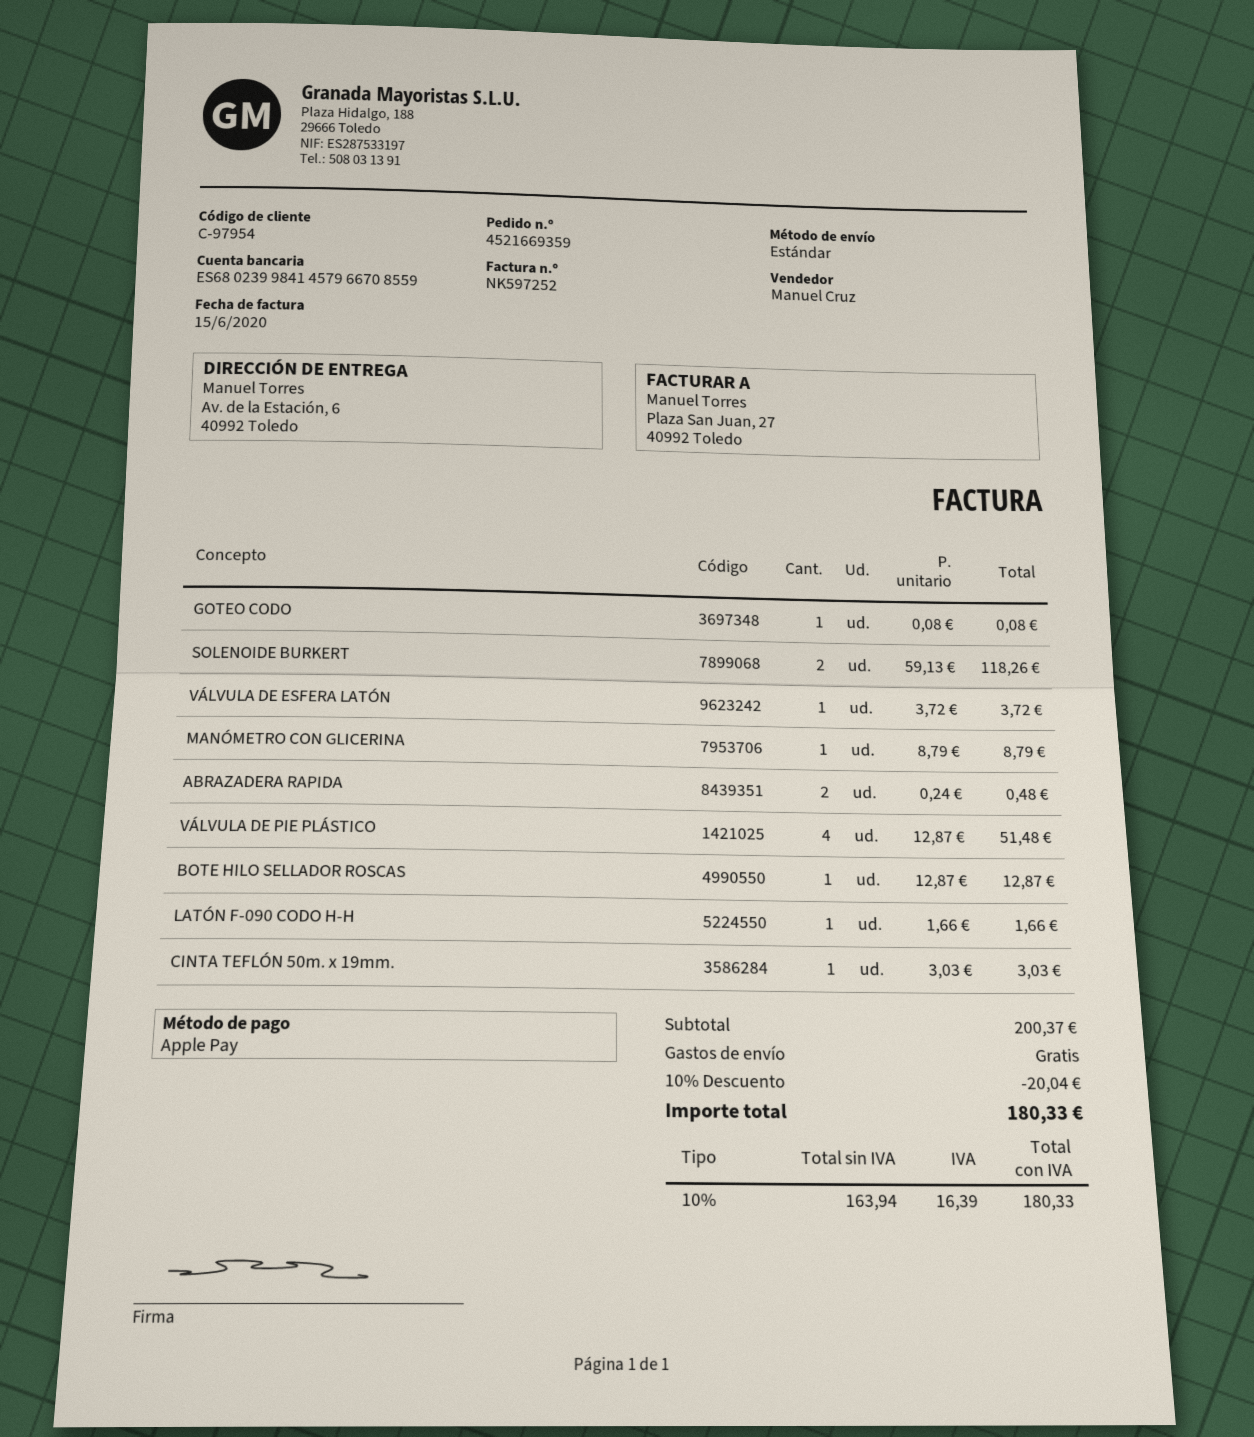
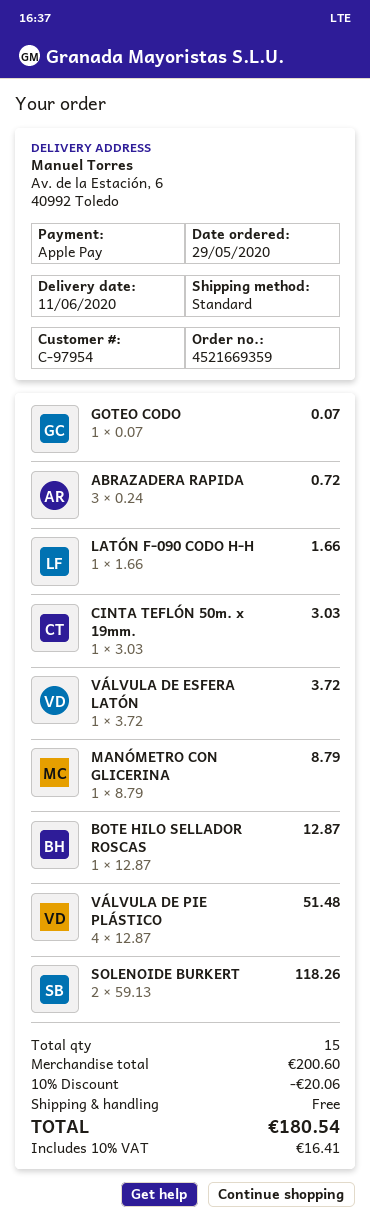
GOTEO CODO: 1 x 0.08 = 0.08 -> 1 x 0.07 = 0.07
ABRAZADERA RAPIDA: 2 x 0.24 = 0.48 -> 3 x 0.24 = 0.72
subtotal: 200.37 -> 200.60
discount: 10% = 20.04 -> 10% = 20.06
tax: 10% = 16.39 -> 10% = 16.41
total: 180.33 -> 180.54

